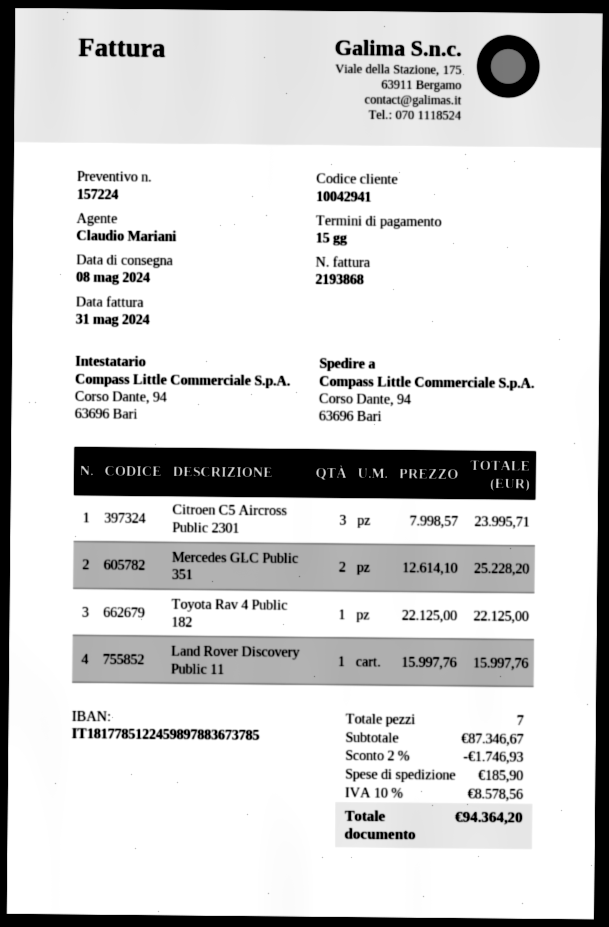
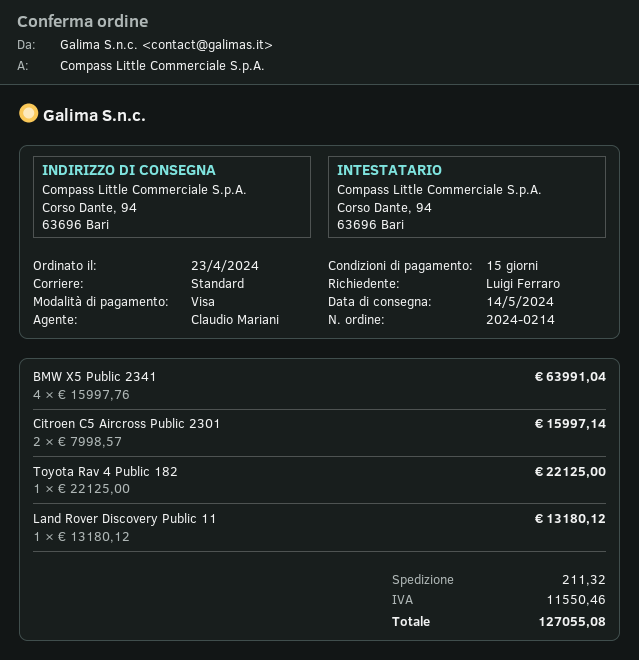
delivery date: 2024-05-08 -> 2024-05-14
Citroen C5 Aircross Public 2301: 3 x 7998.57 = 23995.71 -> 2 x 7998.57 = 15997.14
Mercedes GLC Public 351: 2 x 12614.10 = 25228.20 -> none
Land Rover Discovery Public 11: 1 x 15997.76 = 15997.76 -> 1 x 13180.12 = 13180.12
BMW X5 Public 2341: none -> 4 x 15997.76 = 63991.04
discount: 2% = 1746.93 -> none
shipping: 185.90 -> 211.32
tax: 8578.56 -> 11550.46
total: 94364.20 -> 127055.08

